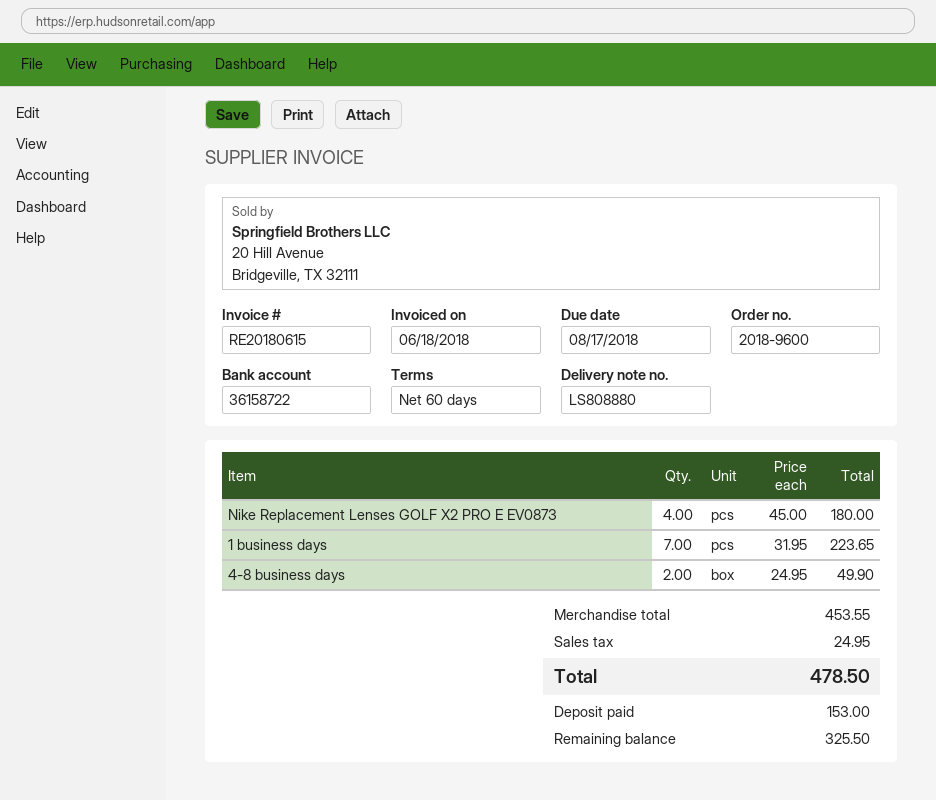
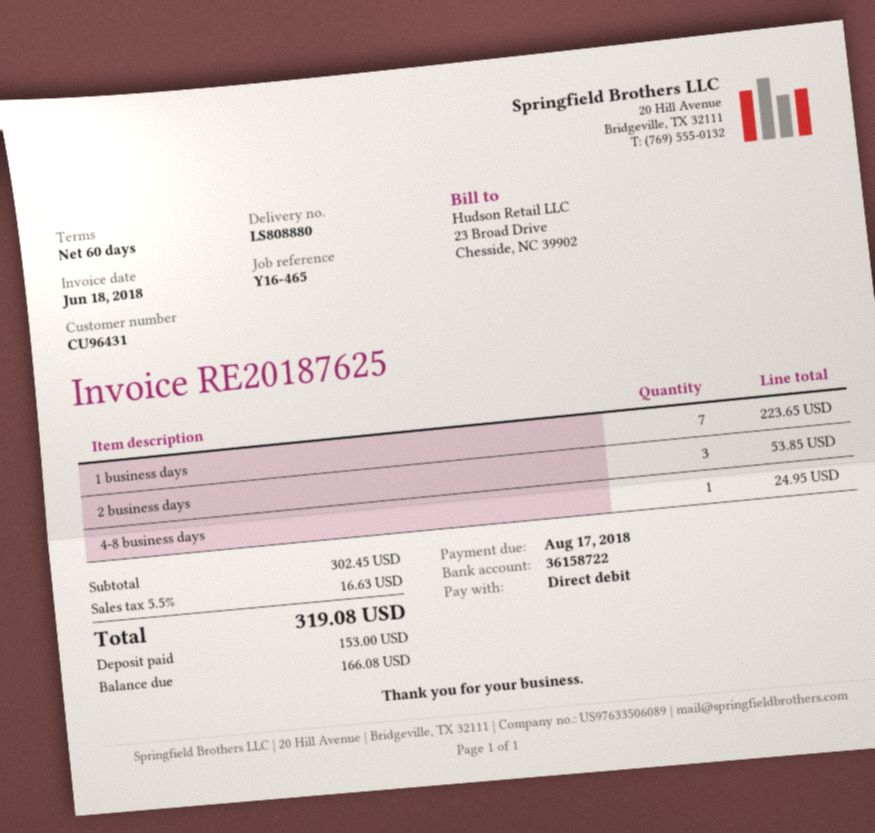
invoice number: RE20180615 -> RE20187625
Nike Replacement Lenses GOLF X2 PRO E EV0873: 4 for 180.00 -> none
4-8 business days: 2 for 49.90 -> 1 for 24.95
2 business days: none -> 3 for 53.85
subtotal: 453.55 -> 302.45
tax: 24.95 -> 16.63
total: 478.50 -> 319.08
balance: 325.50 -> 166.08

